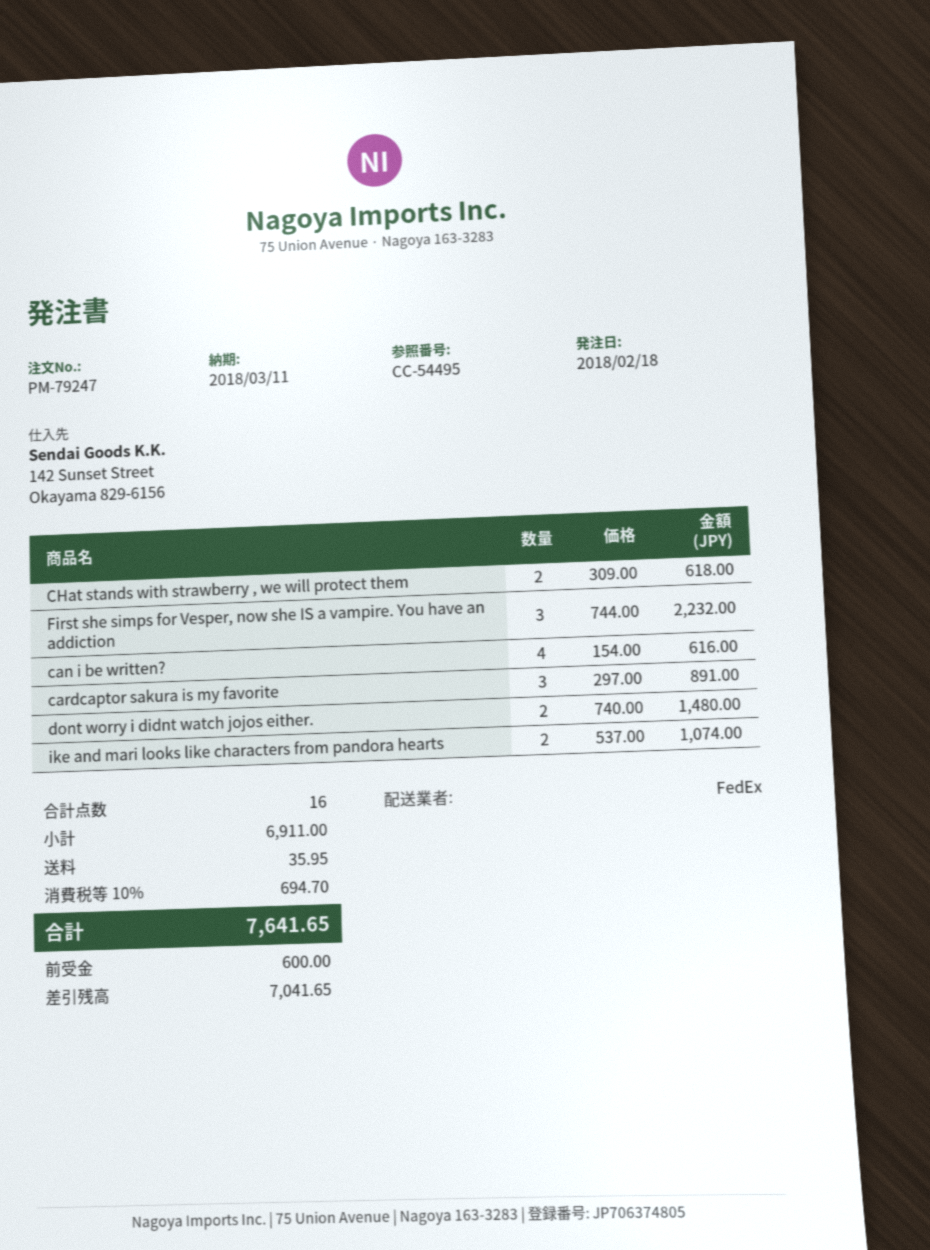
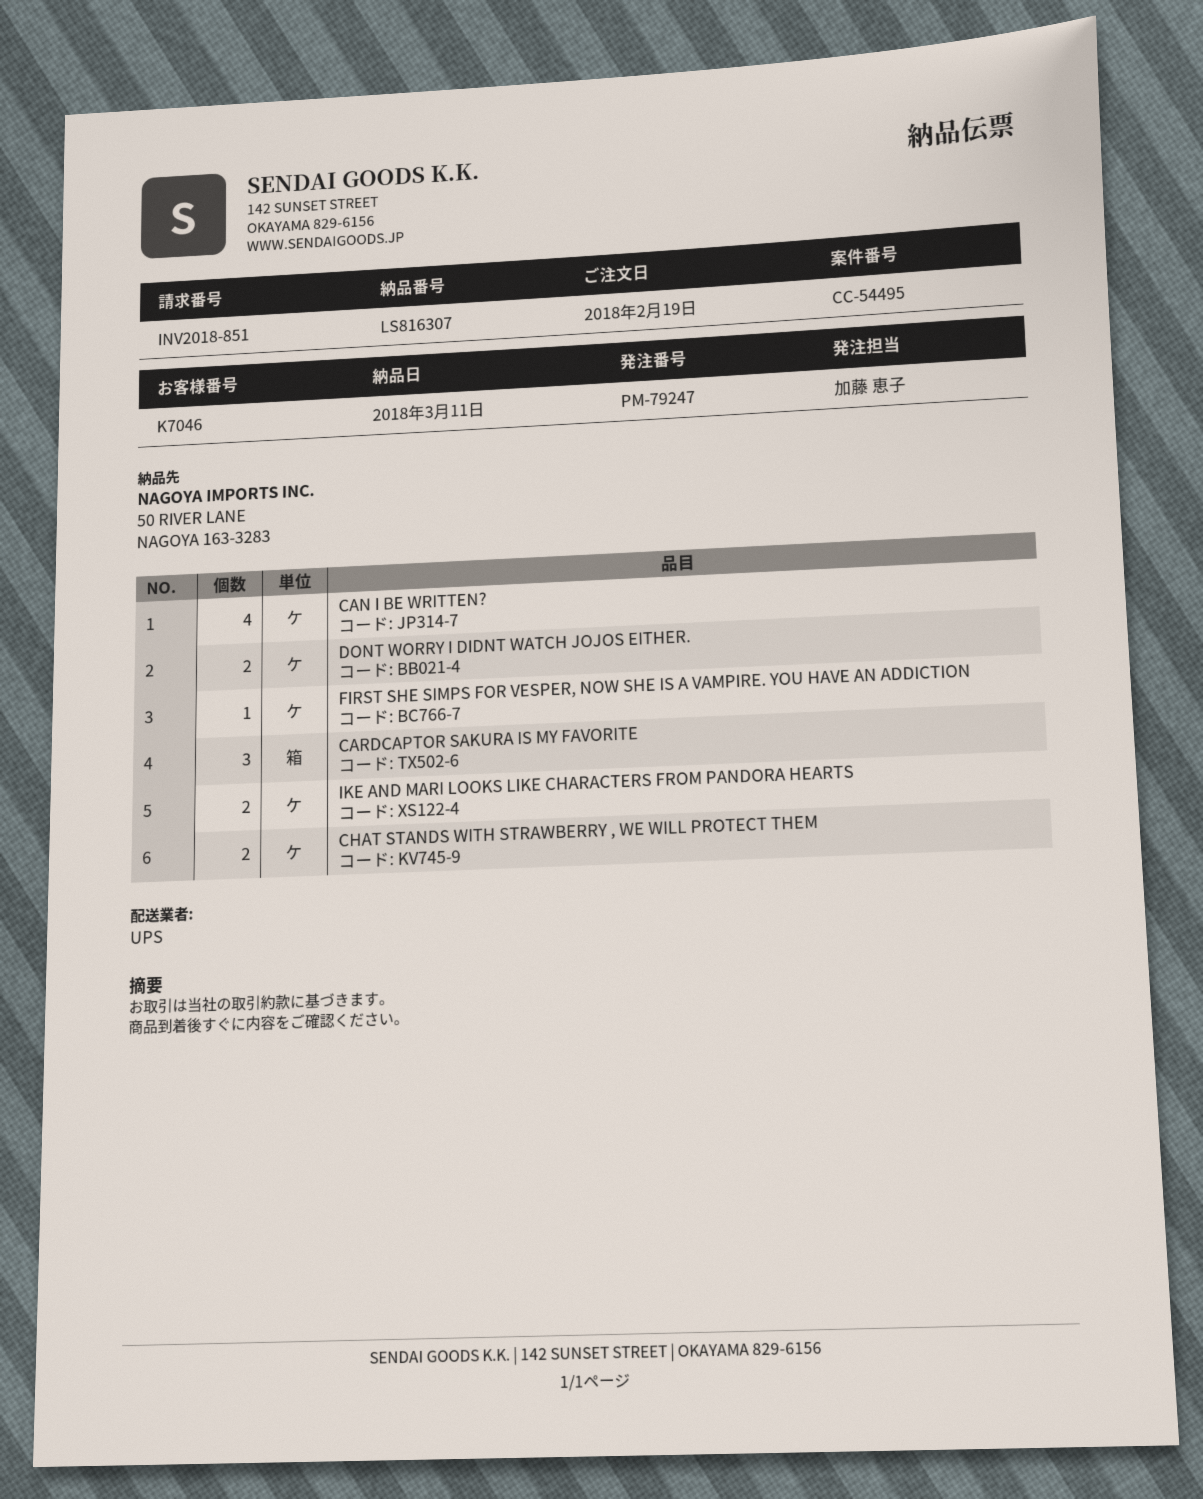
order date: 2018-02-18 -> 2018-02-19
shipping method: FedEx -> UPS
First she simps for Vesper, now she IS a vampire. You have an addiction: 3 -> 1

